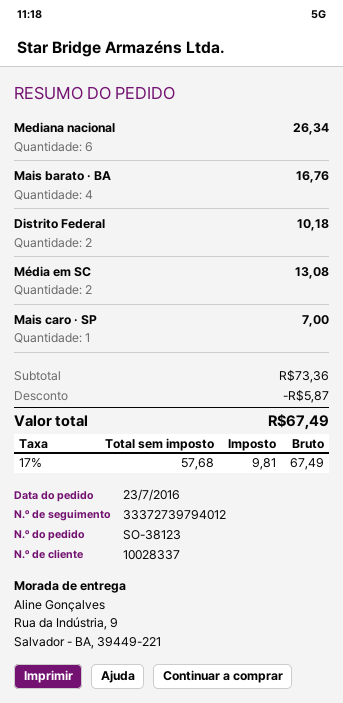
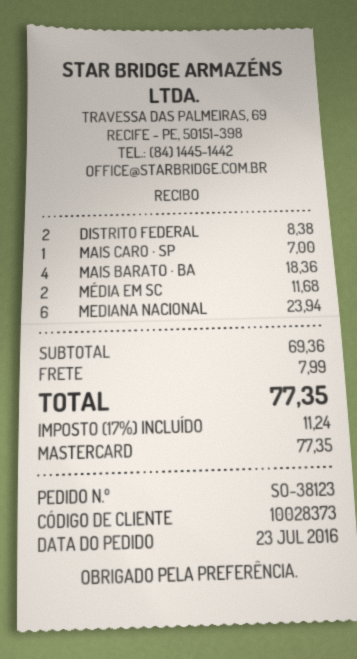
customer number: 10028337 -> 10028373
Mediana nacional: 6 for 26.34 -> 6 for 23.94
Mais barato · BA: 4 for 16.76 -> 4 for 18.36
Distrito Federal: 2 for 10.18 -> 2 for 8.38
Média em SC: 2 for 13.08 -> 2 for 11.68
subtotal: 73.36 -> 69.36
discount: 5.87 -> none
shipping: none -> 7.99
tax: 17% = 9.81 -> 17% = 11.24
total: 67.49 -> 77.35

